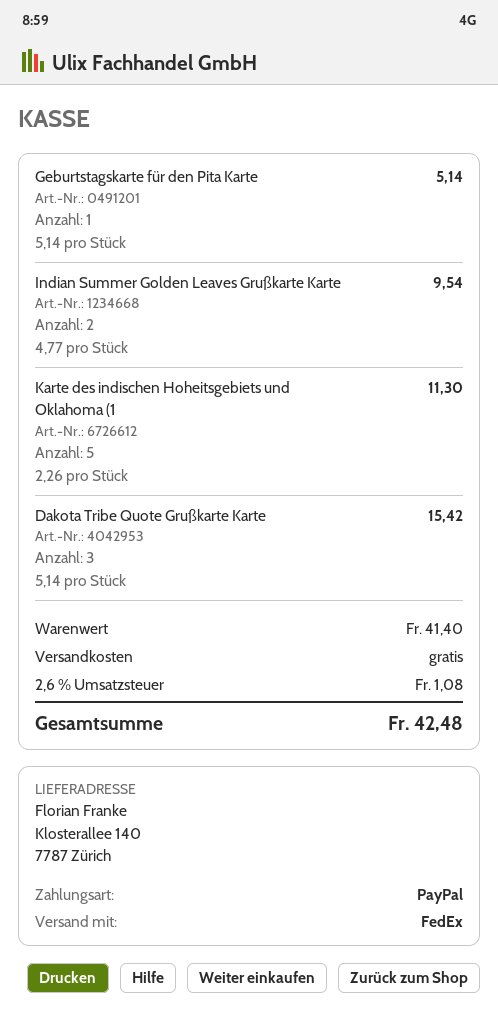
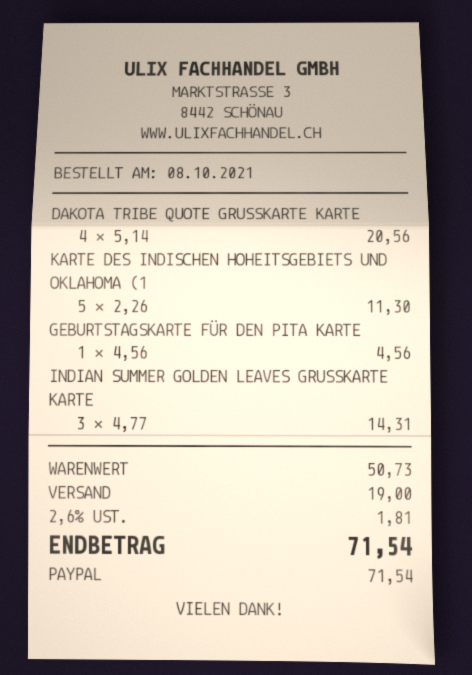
Geburtstagskarte für den Pita Karte: 1 x 5.14 = 5.14 -> 1 x 4.56 = 4.56
Indian Summer Golden Leaves Grußkarte Karte: 2 x 4.77 = 9.54 -> 3 x 4.77 = 14.31
Dakota Tribe Quote Grußkarte Karte: 3 x 5.14 = 15.42 -> 4 x 5.14 = 20.56
subtotal: 41.40 -> 50.73
shipping: 0.00 -> 19.00
tax: 2.6% = 1.08 -> 2.6% = 1.81
total: 42.48 -> 71.54

